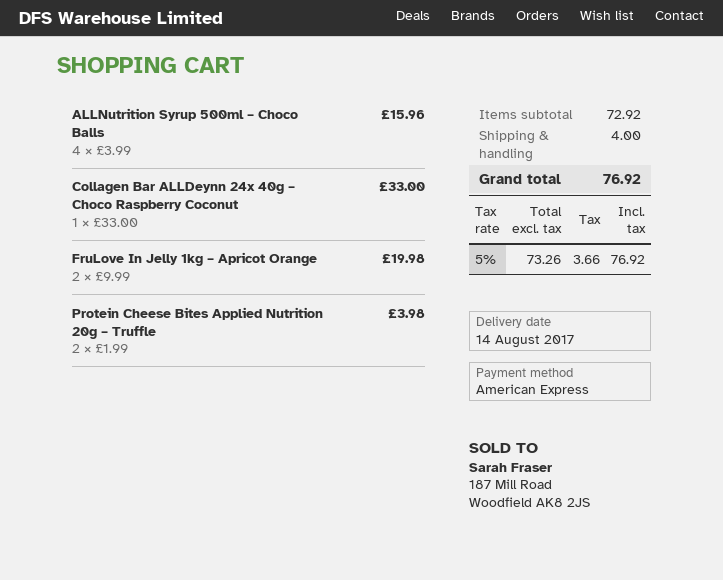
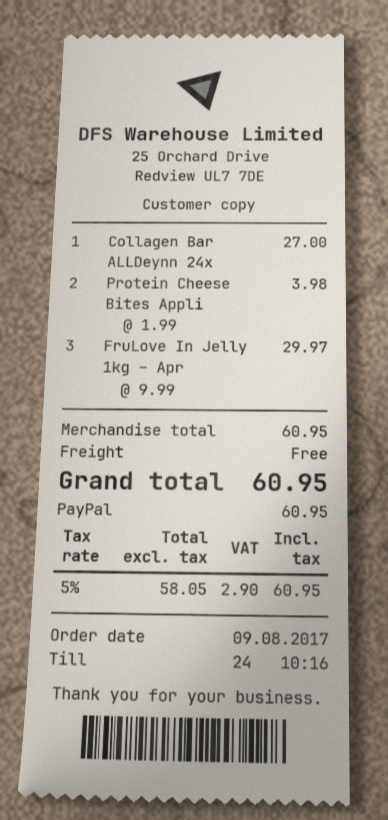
payment method: American Express -> PayPal
ALLNutrition Syrup 500ml – Choco Balls: 4 x 3.99 = 15.96 -> none
Collagen Bar ALLDeynn 24x 40g – Choco Raspberry Coconut: 1 x 33.00 = 33.00 -> 1 x 27.00 = 27.00
FruLove In Jelly 1kg – Apricot Orange: 2 x 9.99 = 19.98 -> 3 x 9.99 = 29.97
subtotal: 72.92 -> 60.95
shipping: 4.00 -> 0.00
net: 73.26 -> 58.05
tax: 5% = 3.66 -> 5% = 2.90
total: 76.92 -> 60.95

